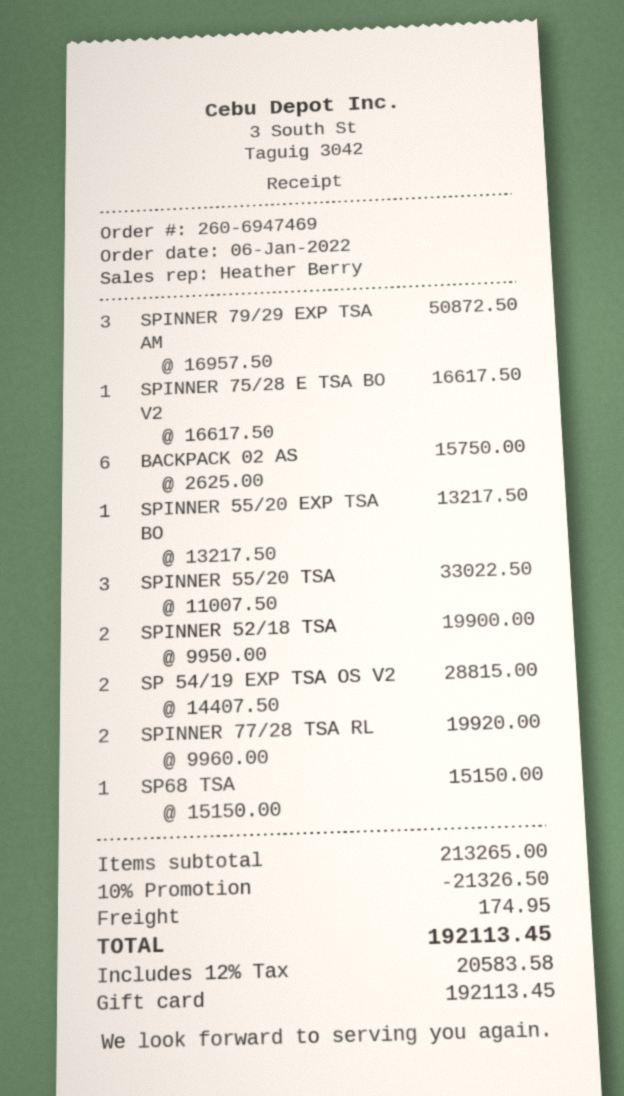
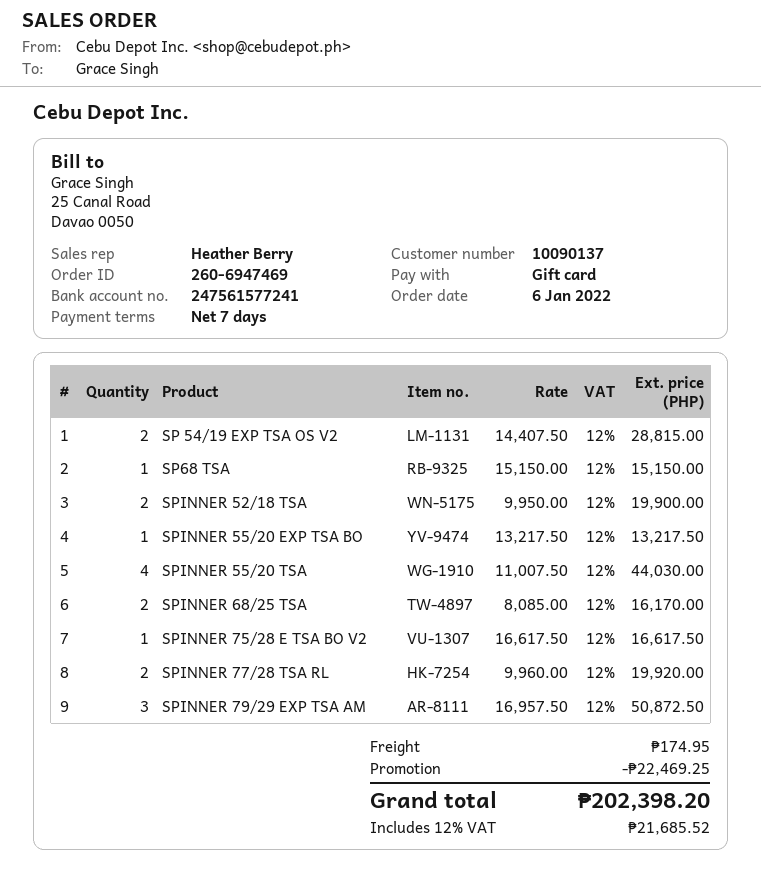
BACKPACK 02 AS: 6 x 2625.00 = 15750.00 -> none
SPINNER 55/20 TSA: 3 x 11007.50 = 33022.50 -> 4 x 11007.50 = 44030.00
SPINNER 68/25 TSA: none -> 2 x 8085.00 = 16170.00
discount: 21326.50 -> 22469.25
tax: 12% = 20583.58 -> 12% = 21685.52
total: 192113.45 -> 202398.20

